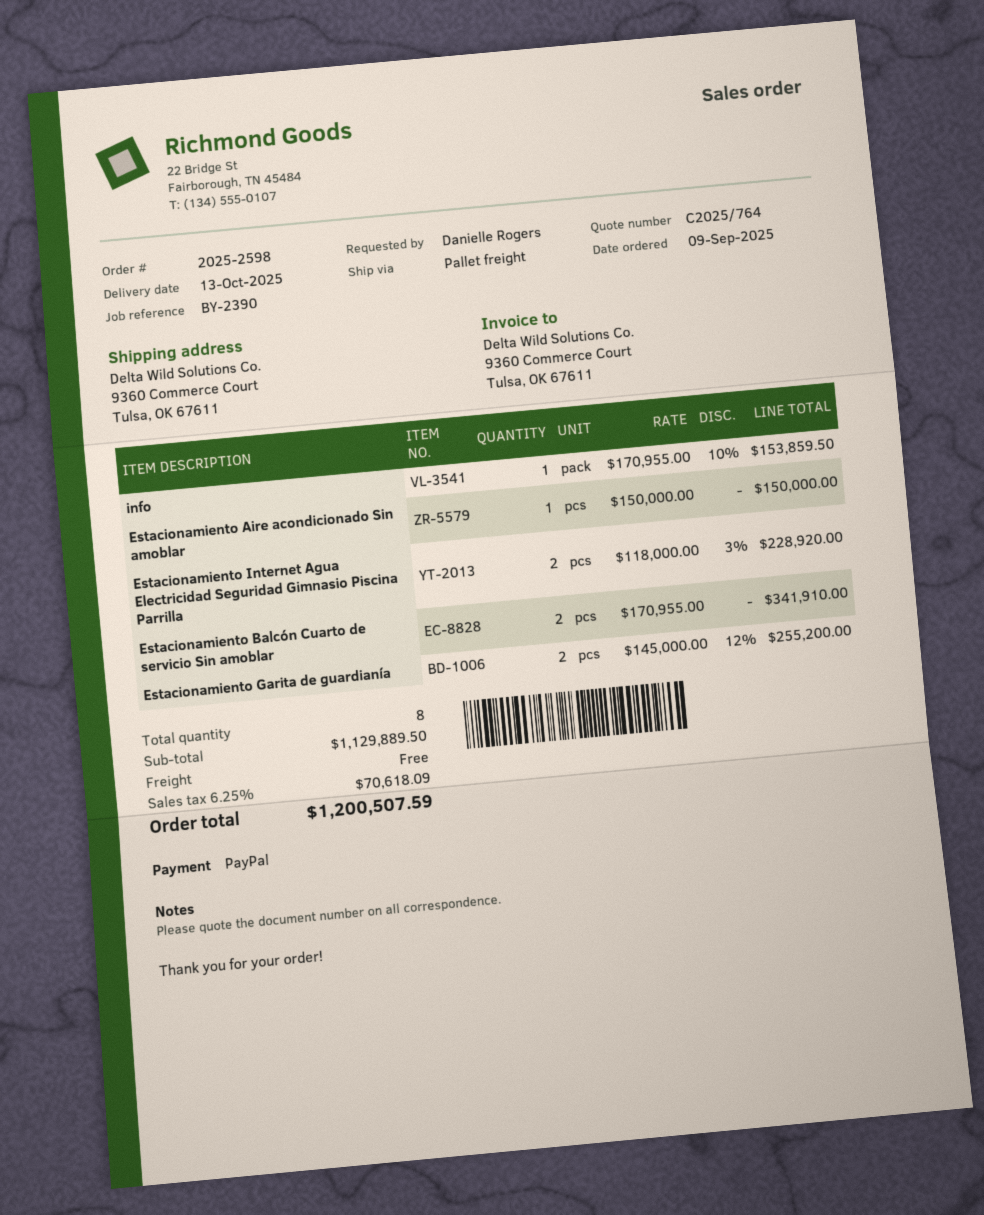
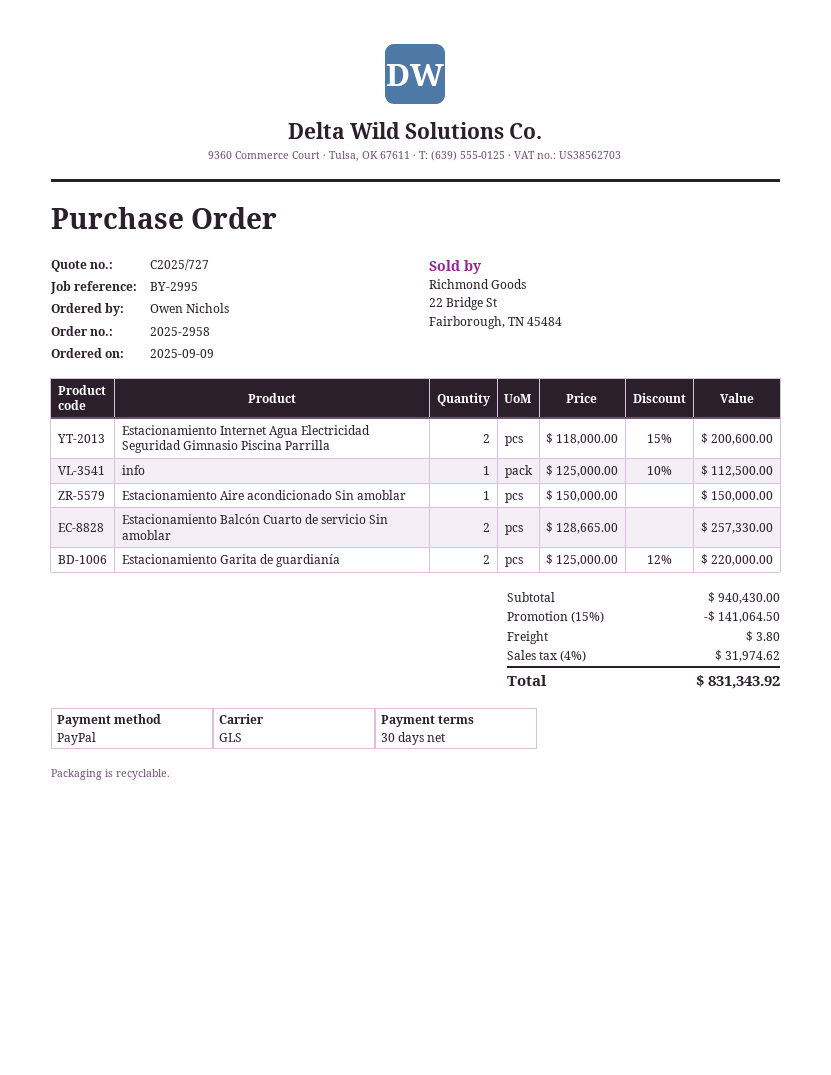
quote number: C2025/764 -> C2025/727
order number: 2025-2598 -> 2025-2958
reference: BY-2390 -> BY-2995
ordered by: Danielle Rogers -> Owen Nichols
shipping method: pallet freight -> GLS
info: 1 x 170955.00 - 10% = 153859.50 -> 1 x 125000.00 - 10% = 112500.00
Estacionamiento Internet Agua Electricidad Seguridad Gimnasio Piscina Parrilla: 2 x 118000.00 - 3% = 228920.00 -> 2 x 118000.00 - 15% = 200600.00
Estacionamiento Balcón Cuarto de servicio Sin amoblar: 2 x 170955.00 = 341910.00 -> 2 x 128665.00 = 257330.00
Estacionamiento Garita de guardianía: 2 x 145000.00 - 12% = 255200.00 -> 2 x 125000.00 - 12% = 220000.00
subtotal: 1129889.50 -> 940430.00
discount: none -> 15% = 141064.50
shipping: 0.00 -> 3.80
tax: 6.25% = 70618.09 -> 4% = 31974.62
total: 1200507.59 -> 831343.92

